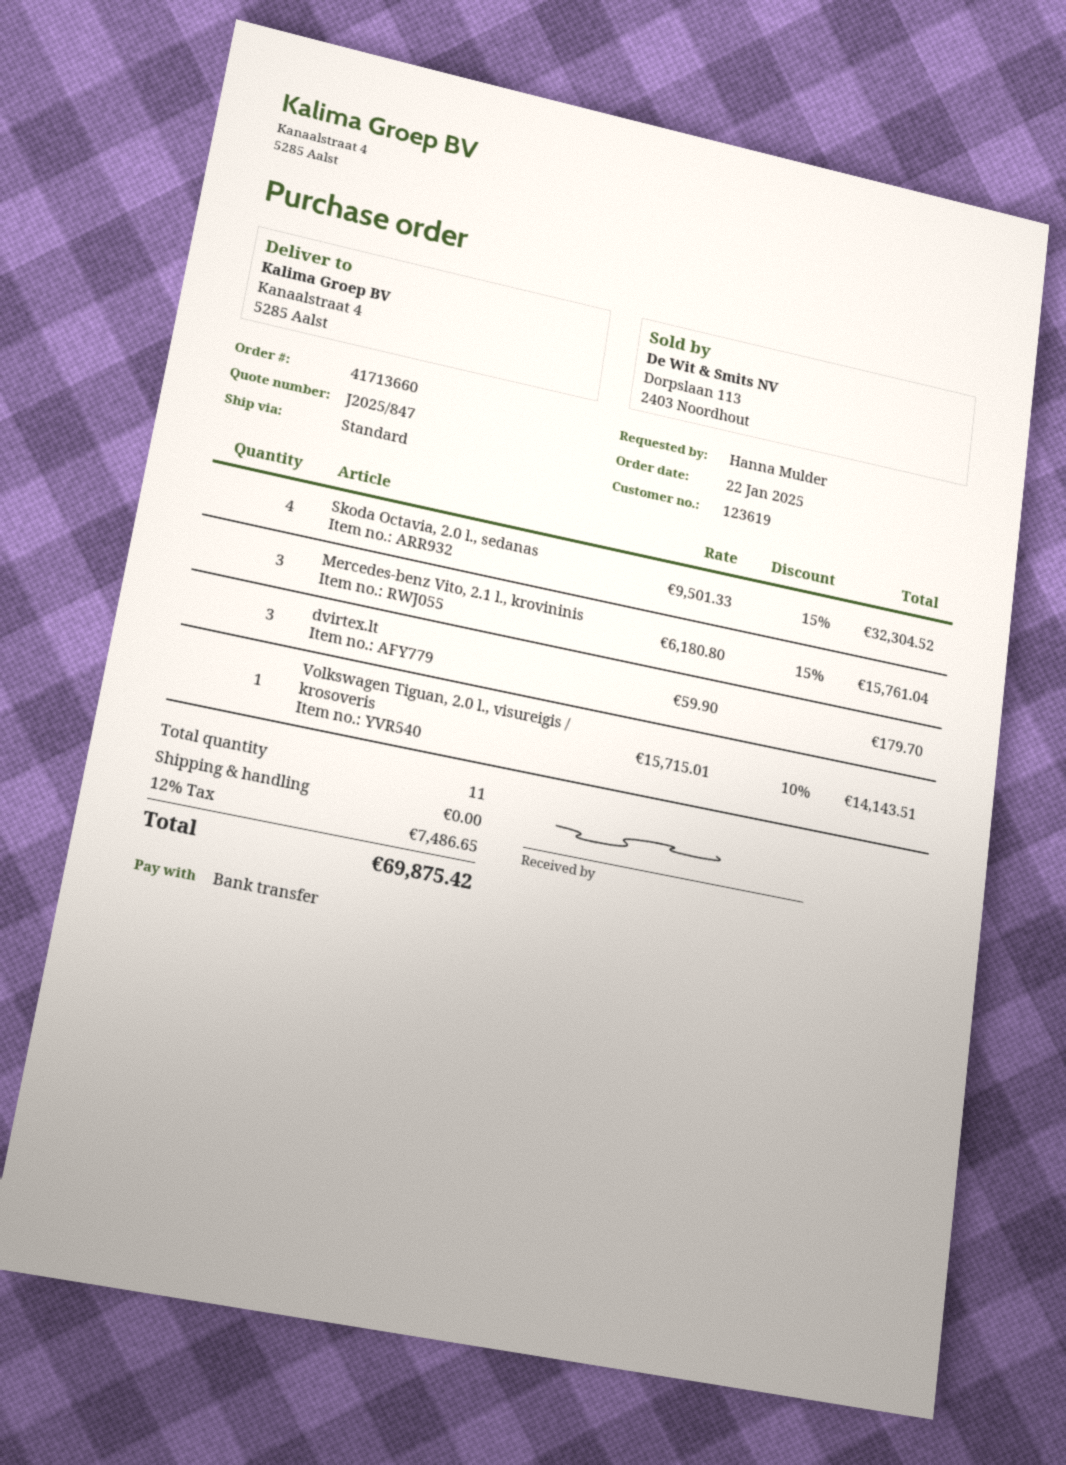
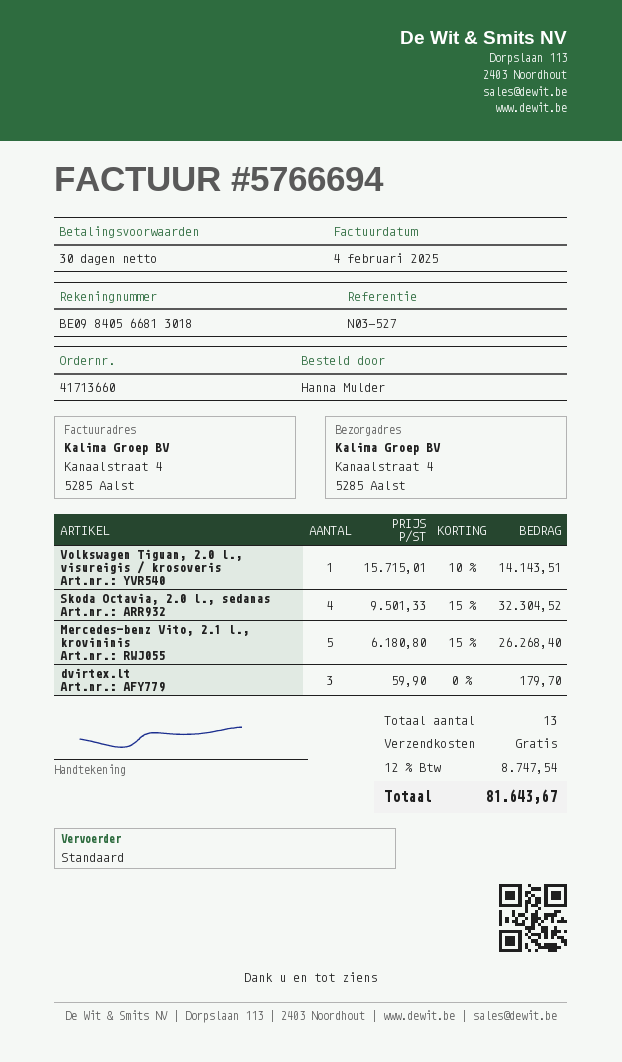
Mercedes-benz Vito, 2.1 l., krovininis: 3 x 6180.80 - 15% = 15761.04 -> 5 x 6180.80 - 15% = 26268.40
total quantity: 11 -> 13
tax: 12% = 7486.65 -> 12% = 8747.54
total: 69875.42 -> 81643.67

